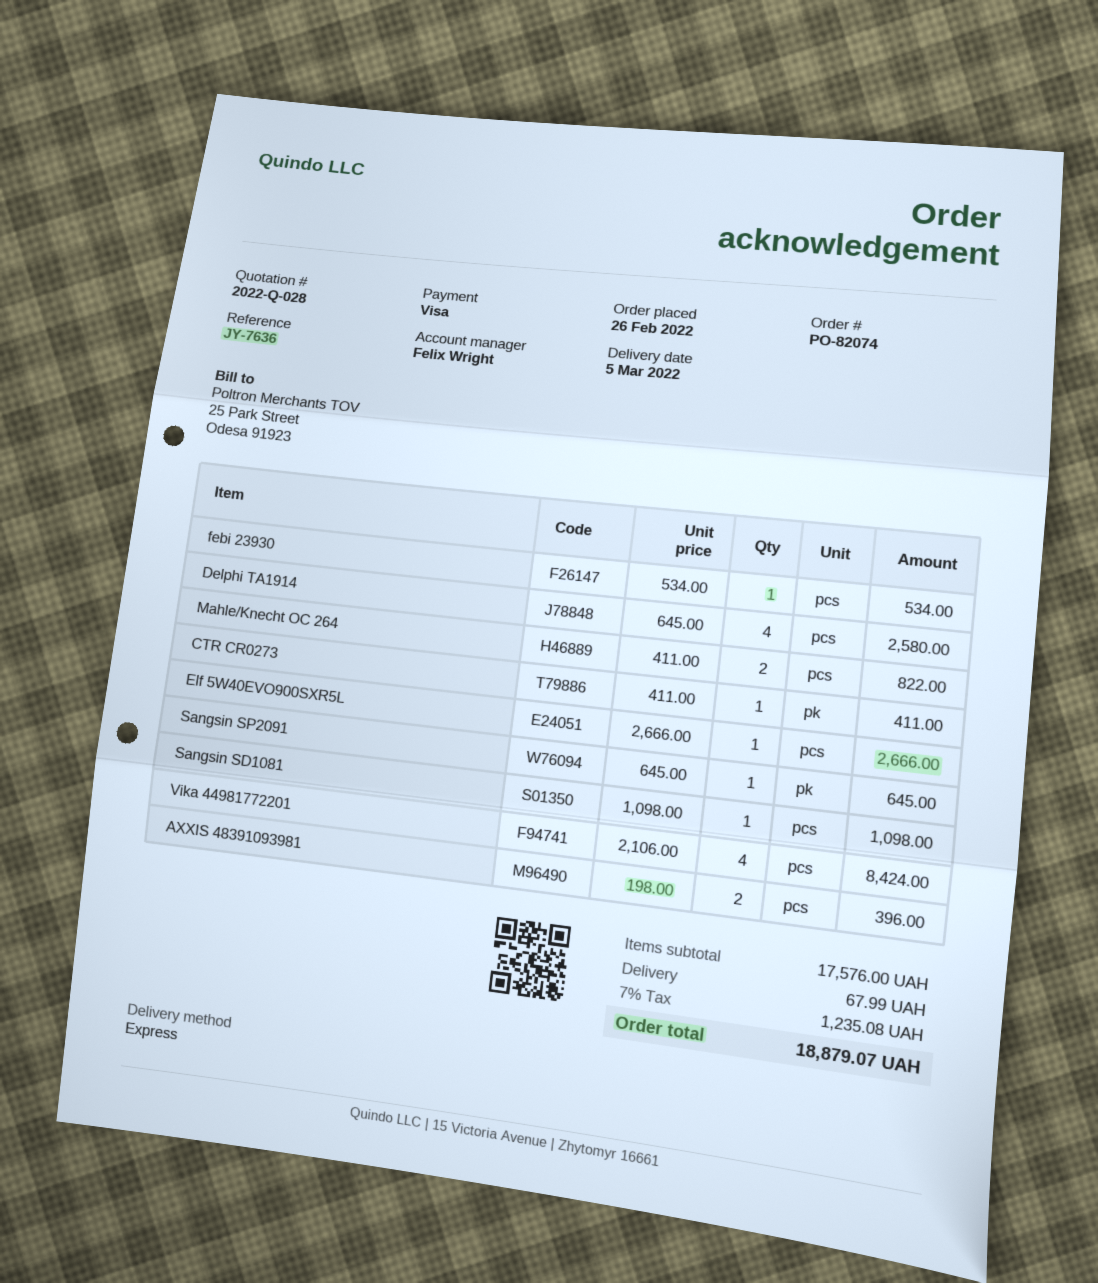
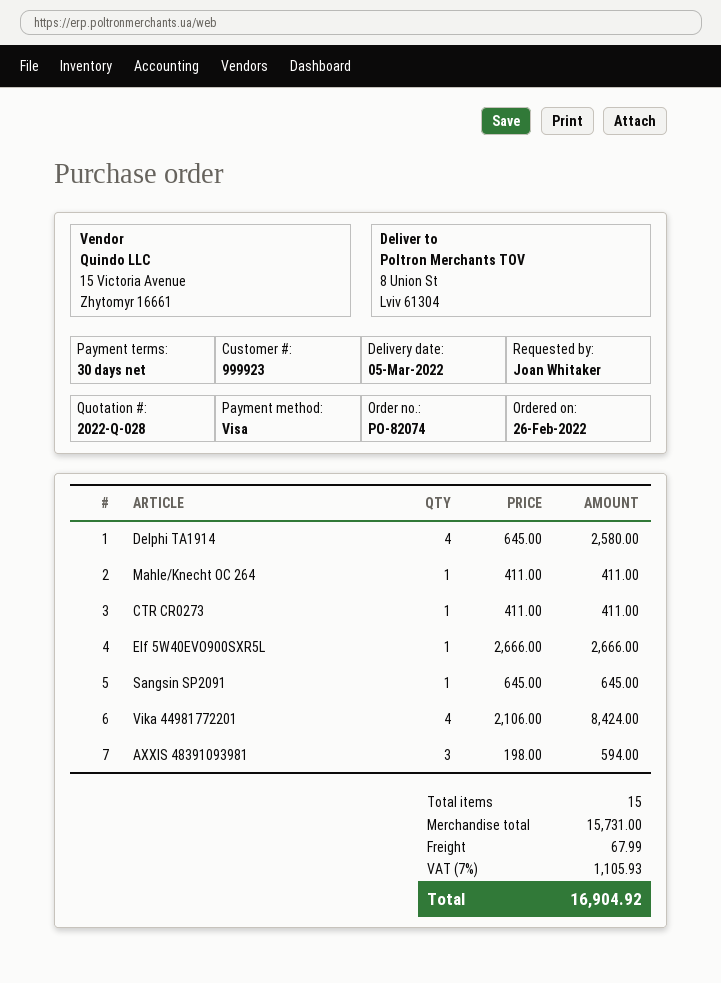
febi 23930: 1 x 534.00 = 534.00 -> none
Mahle/Knecht OC 264: 2 x 411.00 = 822.00 -> 1 x 411.00 = 411.00
Sangsin SD1081: 1 x 1098.00 = 1098.00 -> none
AXXIS 48391093981: 2 x 198.00 = 396.00 -> 3 x 198.00 = 594.00
subtotal: 17576.00 -> 15731.00
tax: 7% = 1235.08 -> 7% = 1105.93
total: 18879.07 -> 16904.92

